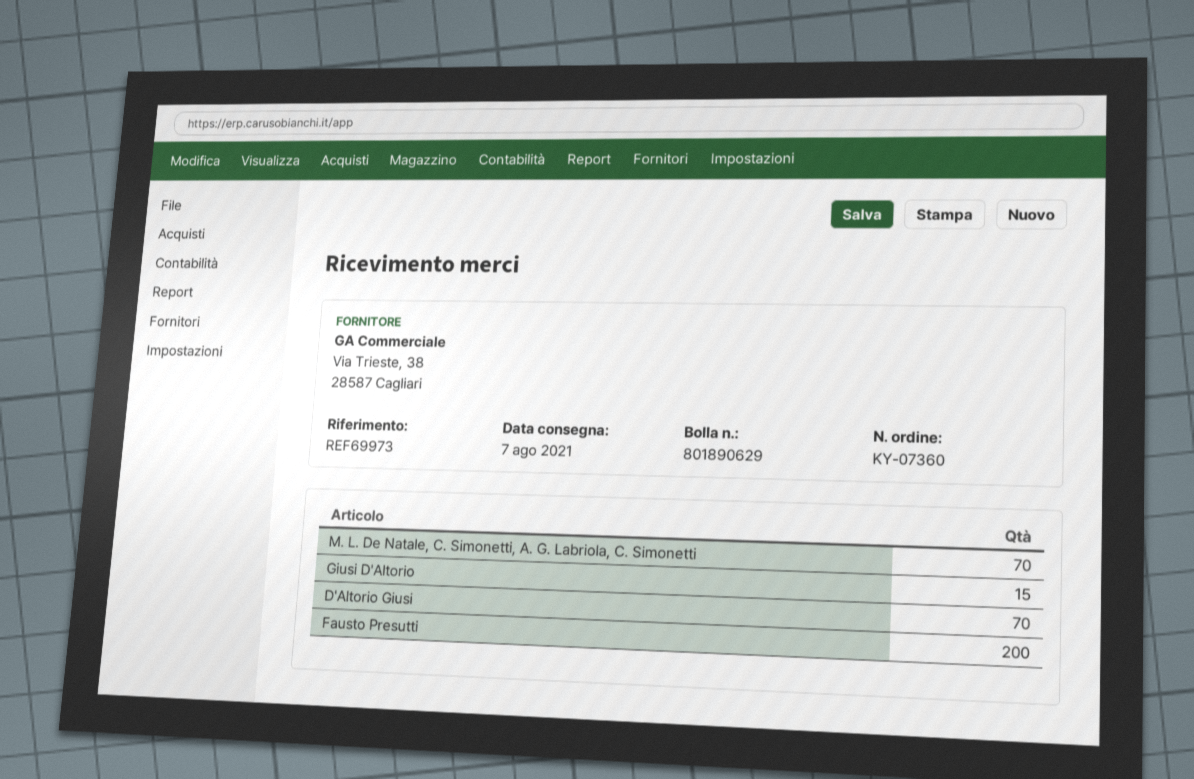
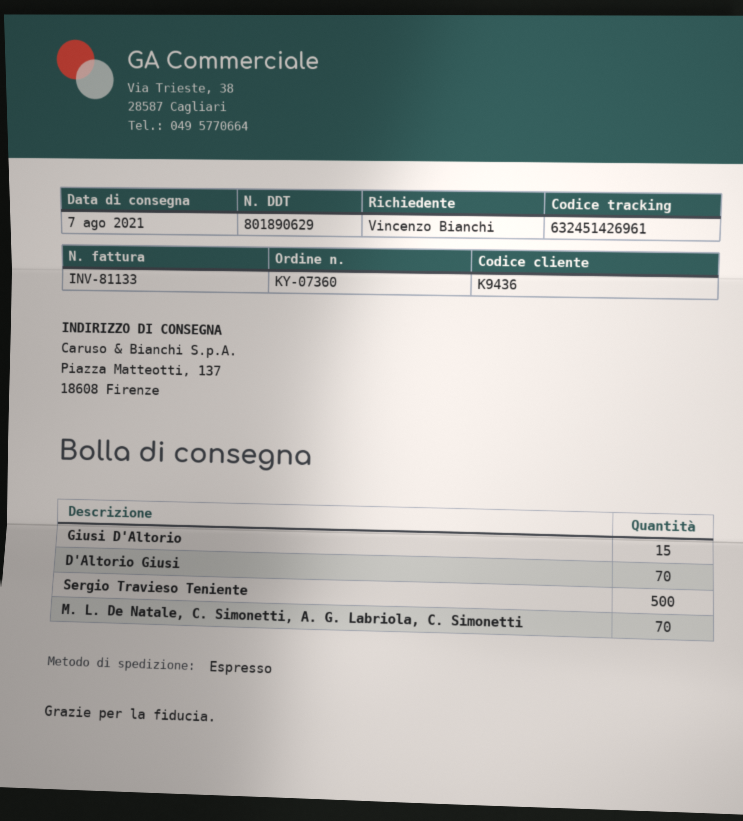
Fausto Presutti: 200 -> none
Sergio Travieso Teniente: none -> 500

